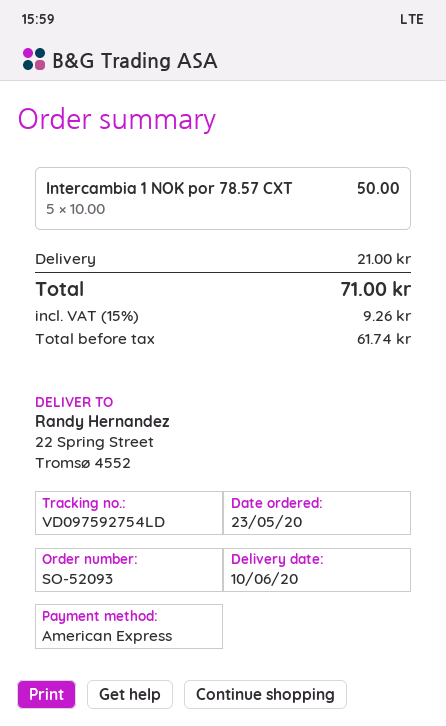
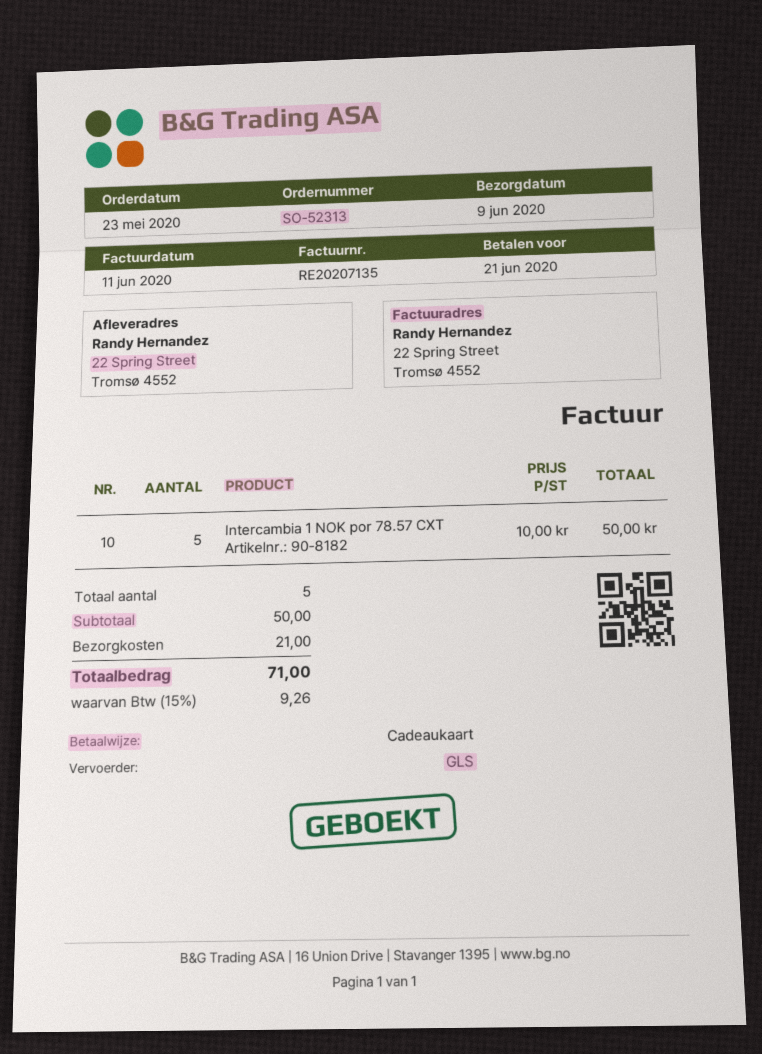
order number: SO-52093 -> SO-52313
delivery date: 2020-06-10 -> 2020-06-09
payment method: American Express -> gift card

